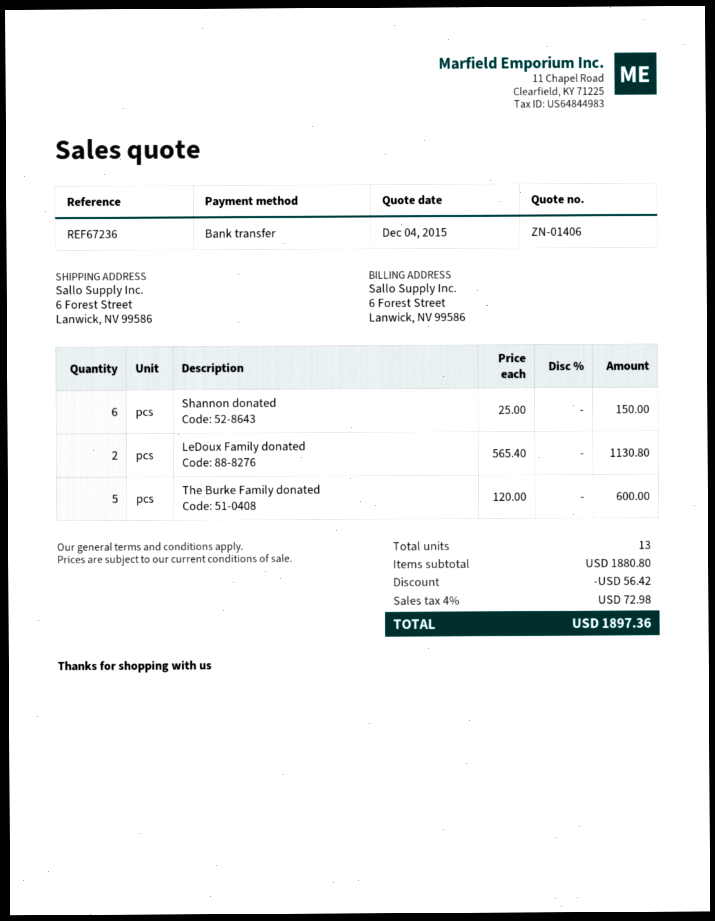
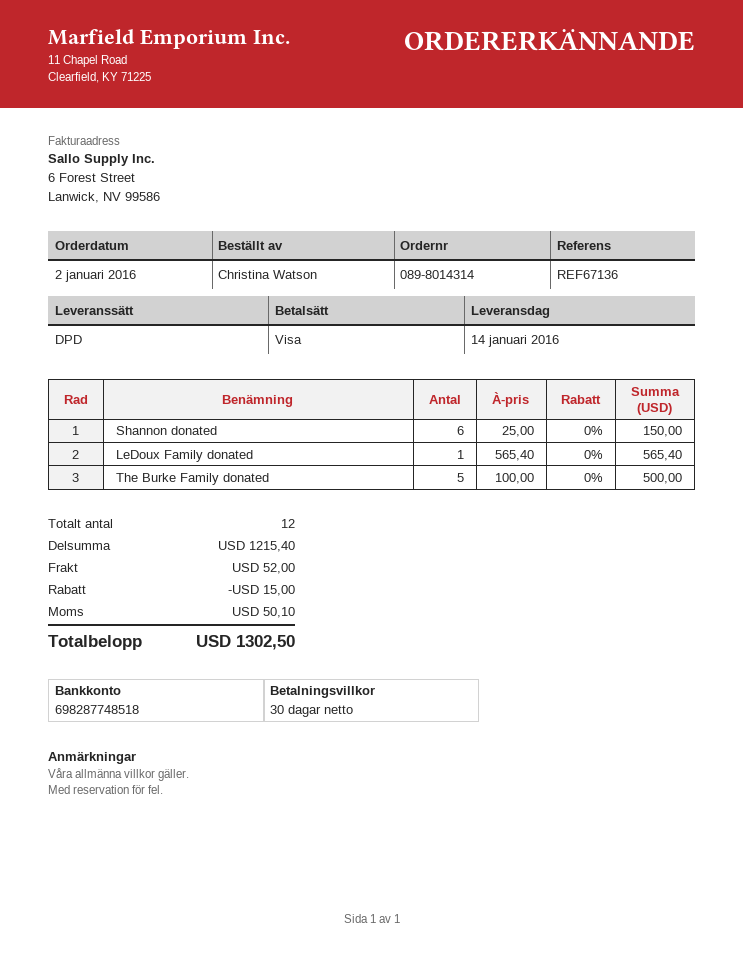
reference: REF67236 -> REF67136
payment method: bank transfer -> Visa
LeDoux Family donated: 2 x 565.40 = 1130.80 -> 1 x 565.40 = 565.40
The Burke Family donated: 5 x 120.00 = 600.00 -> 5 x 100.00 = 500.00
total quantity: 13 -> 12
subtotal: 1880.80 -> 1215.40
discount: 56.42 -> 15.00
shipping: none -> 52.00
tax: 72.98 -> 50.10
total: 1897.36 -> 1302.50

